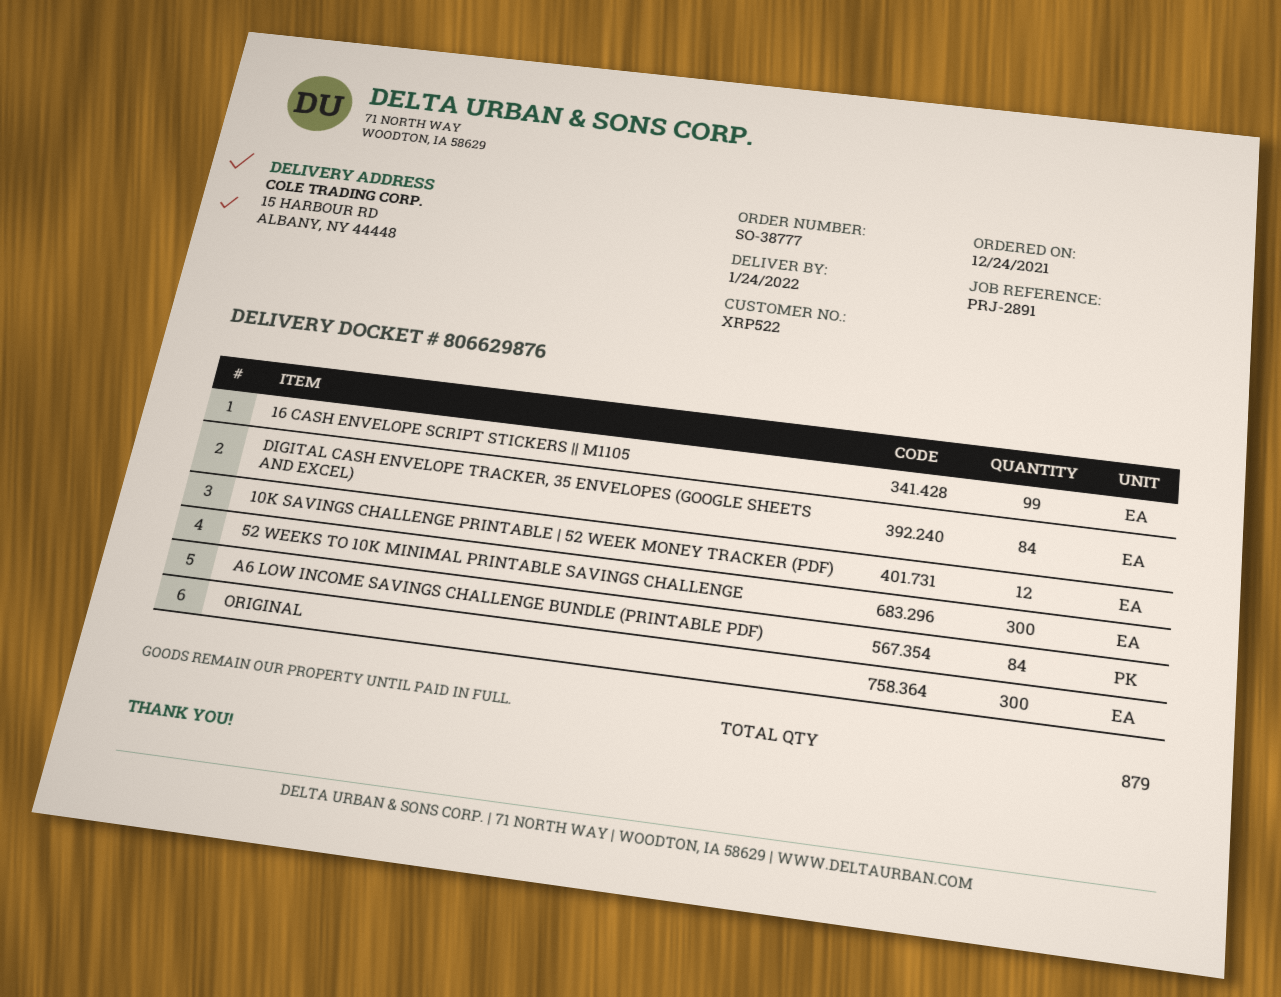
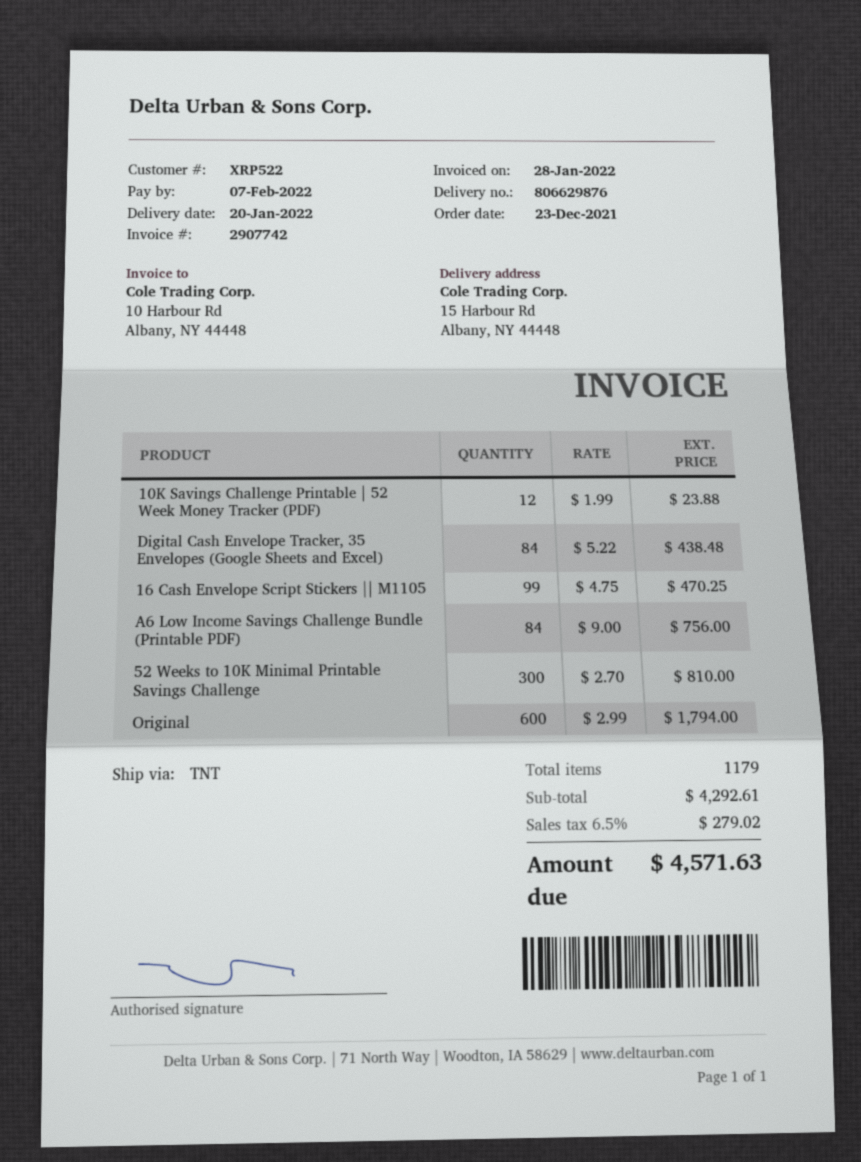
order date: 2021-12-24 -> 2021-12-23
delivery date: 2022-01-24 -> 2022-01-20
ORIGINAL: 300 -> 600
total quantity: 879 -> 1179

